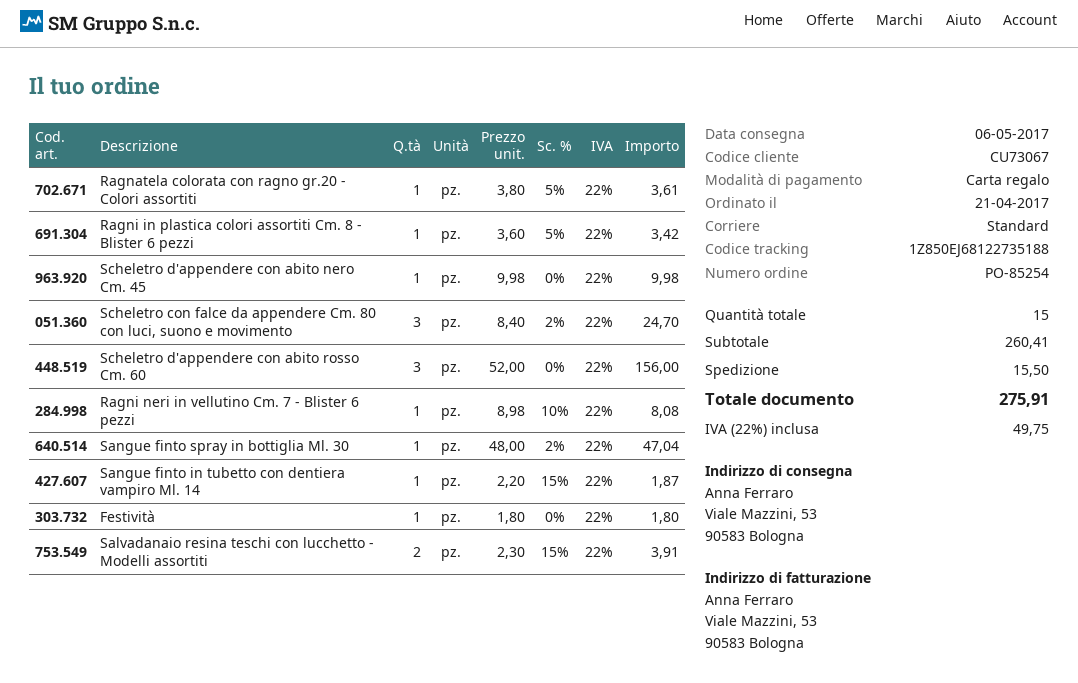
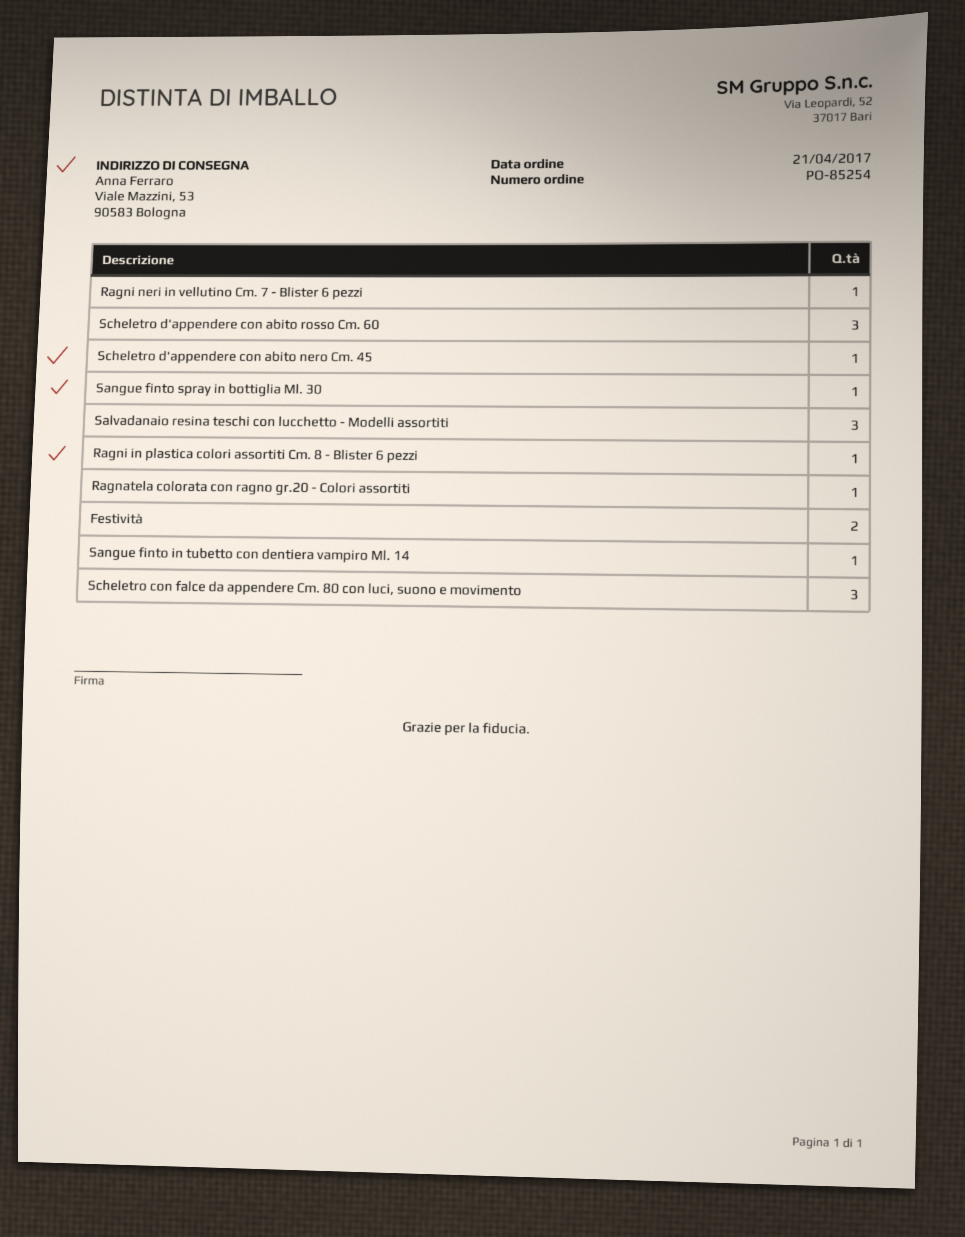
Festività: 1 -> 2
Salvadanaio resina teschi con lucchetto - Modelli assortiti: 2 -> 3

